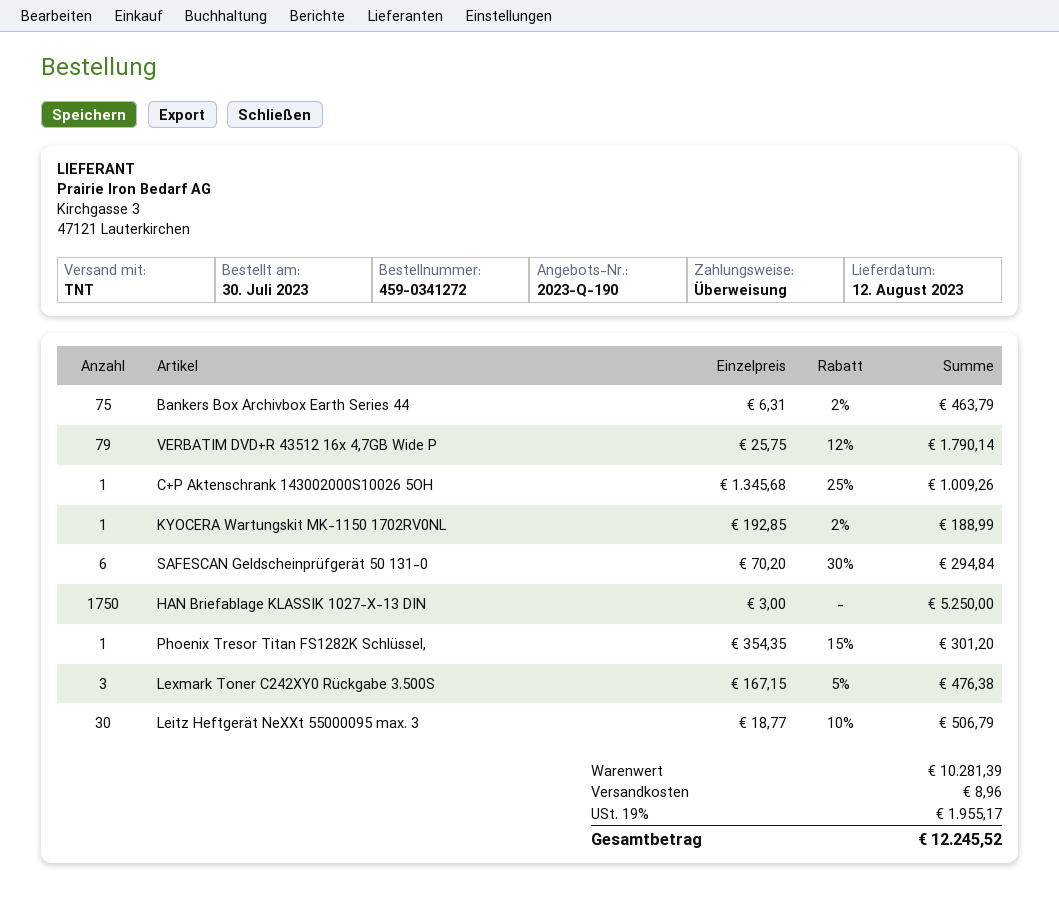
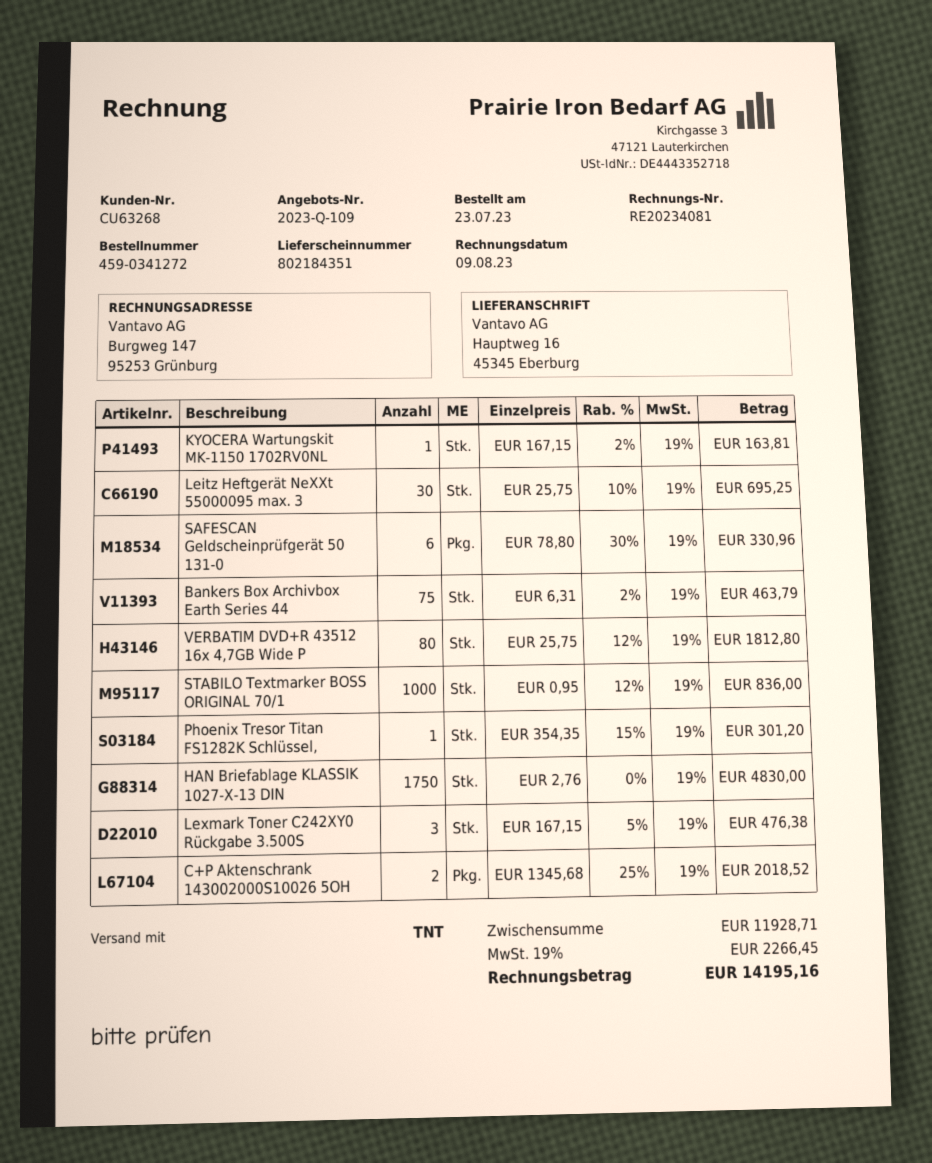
quote number: 2023-Q-190 -> 2023-Q-109
order date: 2023-07-30 -> 2023-07-23
VERBATIM DVD+R 43512 16x 4,7GB Wide P: 79 x 25.75 - 12% = 1790.14 -> 80 x 25.75 - 12% = 1812.80
C+P Aktenschrank 143002000S10026 5OH: 1 x 1345.68 - 25% = 1009.26 -> 2 x 1345.68 - 25% = 2018.52
KYOCERA Wartungskit MK-1150 1702RV0NL: 1 x 192.85 - 2% = 188.99 -> 1 x 167.15 - 2% = 163.81
SAFESCAN Geldscheinprüfgerät 50 131-0: 6 x 70.20 - 30% = 294.84 -> 6 x 78.80 - 30% = 330.96
HAN Briefablage KLASSIK 1027-X-13 DIN: 1750 x 3.00 = 5250.00 -> 1750 x 2.76 = 4830.00
Leitz Heftgerät NeXXt 55000095 max. 3: 30 x 18.77 - 10% = 506.79 -> 30 x 25.75 - 10% = 695.25
STABILO Textmarker BOSS ORIGINAL 70/1: none -> 1000 x 0.95 - 12% = 836.00
subtotal: 10281.39 -> 11928.71
shipping: 8.96 -> none
tax: 19% = 1955.17 -> 19% = 2266.45
total: 12245.52 -> 14195.16

